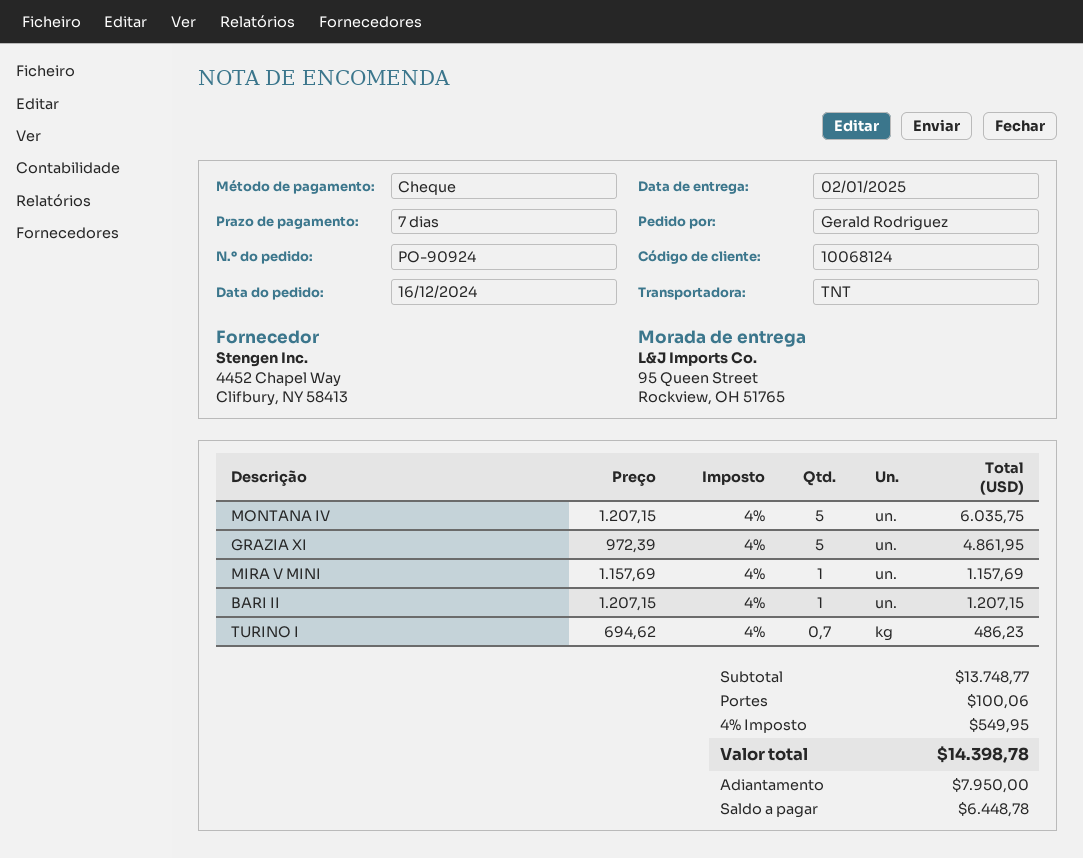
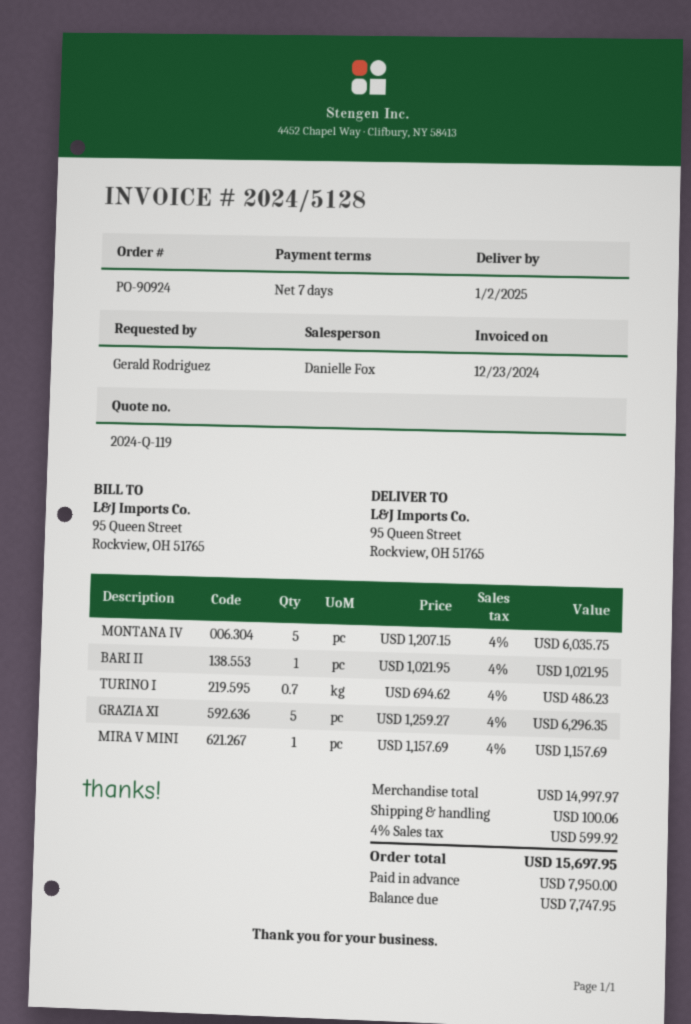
GRAZIA XI: 5 x 972.39 = 4861.95 -> 5 x 1259.27 = 6296.35
BARI II: 1 x 1207.15 = 1207.15 -> 1 x 1021.95 = 1021.95
subtotal: 13748.77 -> 14997.97
tax: 4% = 549.95 -> 4% = 599.92
total: 14398.78 -> 15697.95
balance: 6448.78 -> 7747.95

